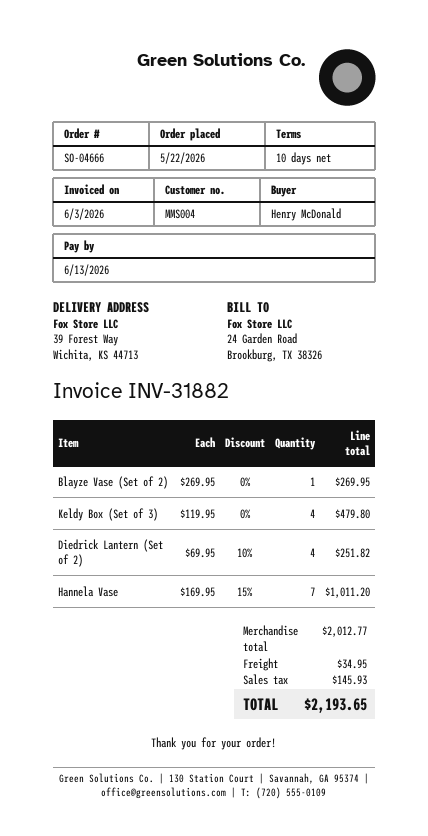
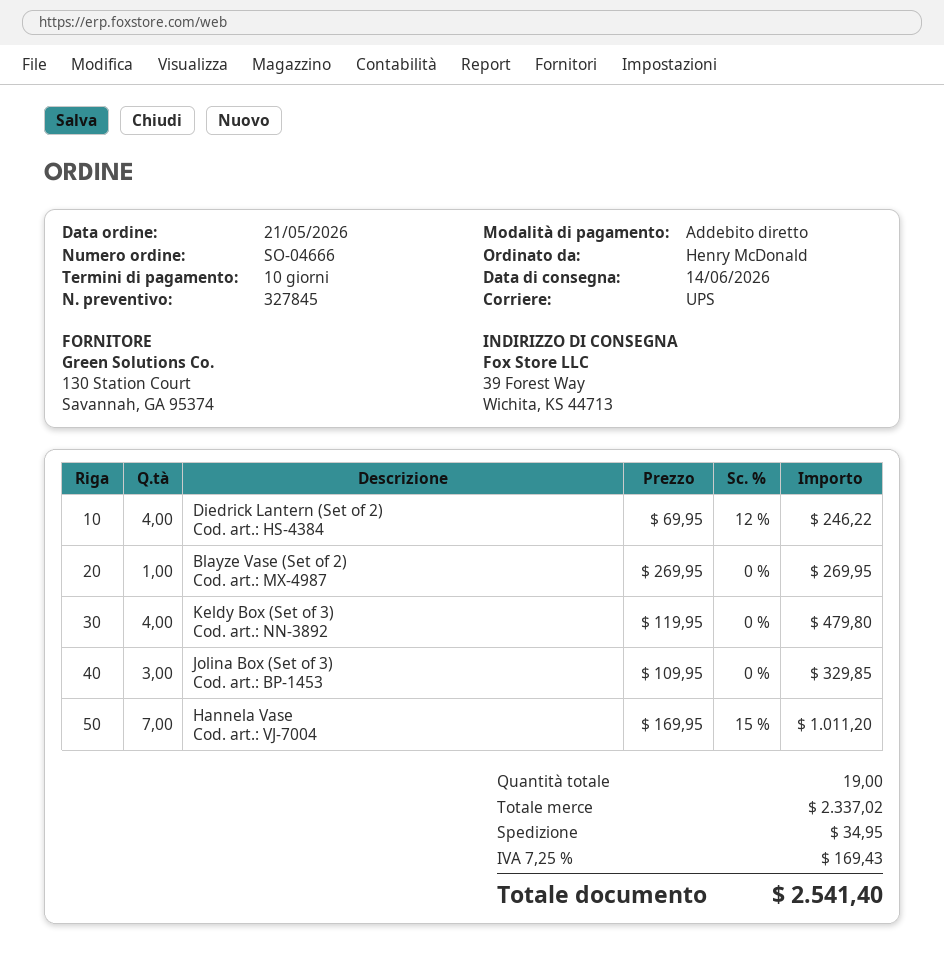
order date: 2026-05-22 -> 2026-05-21
Diedrick Lantern (Set of 2): 4 x 69.95 - 10% = 251.82 -> 4 x 69.95 - 12% = 246.22
Jolina Box (Set of 3): none -> 3 x 109.95 = 329.85
subtotal: 2012.77 -> 2337.02
tax: 145.93 -> 169.43
total: 2193.65 -> 2541.40

